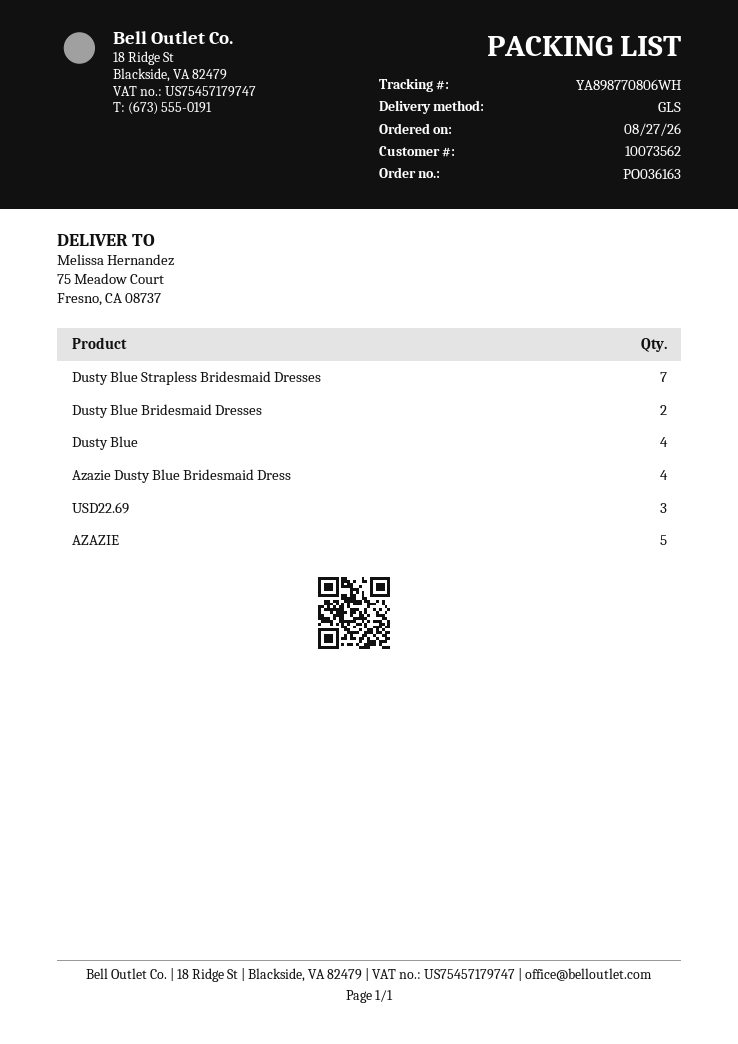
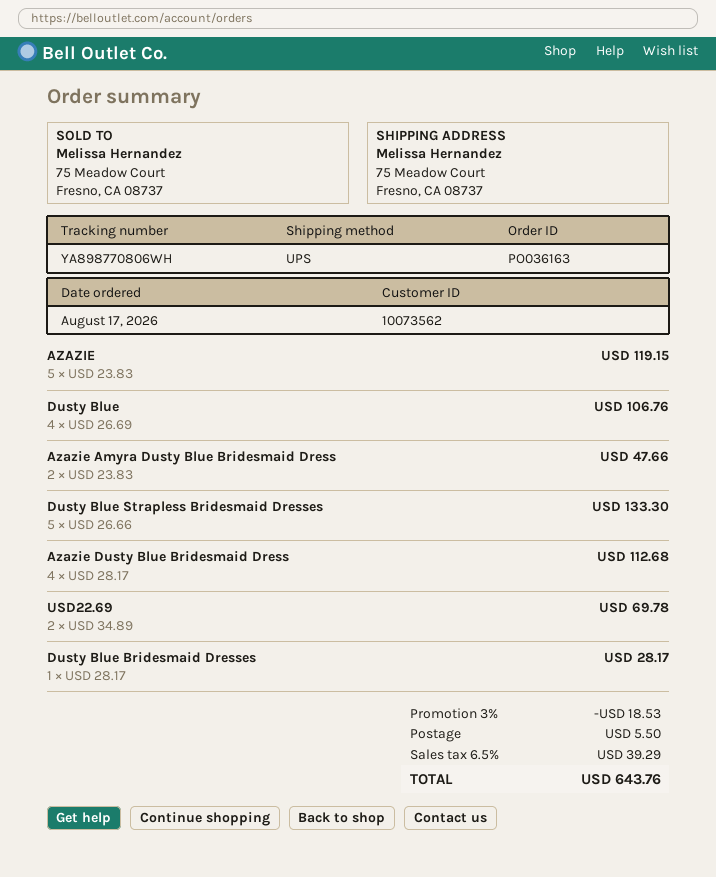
order date: 2026-08-27 -> 2026-08-17
shipping method: GLS -> UPS
Dusty Blue Strapless Bridesmaid Dresses: 7 -> 5
Dusty Blue Bridesmaid Dresses: 2 -> 1
USD22.69: 3 -> 2
Azazie Amyra Dusty Blue Bridesmaid Dress: none -> 2

